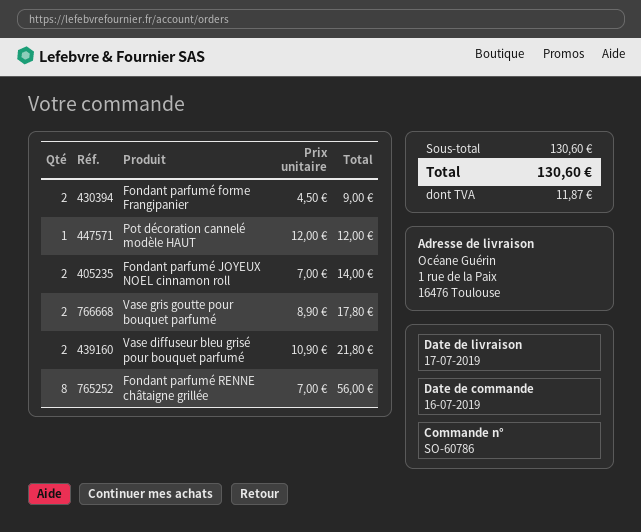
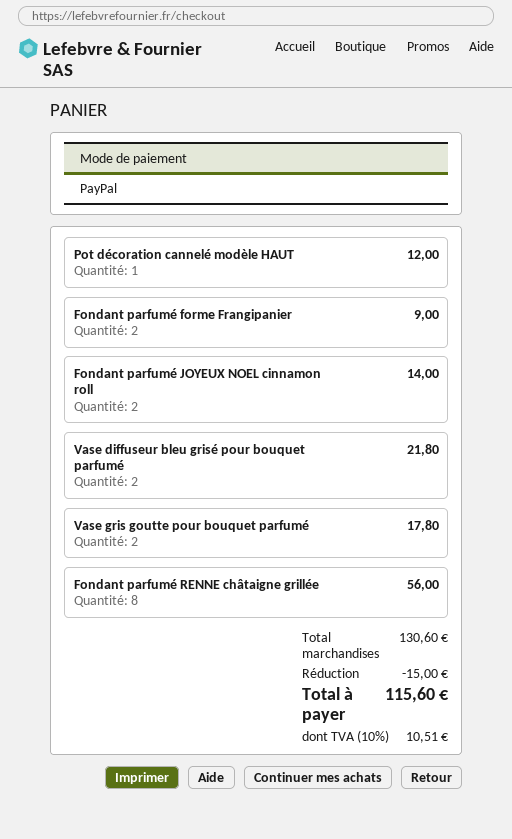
discount: none -> 15.00
tax: 11.87 -> 10.51
total: 130.60 -> 115.60

